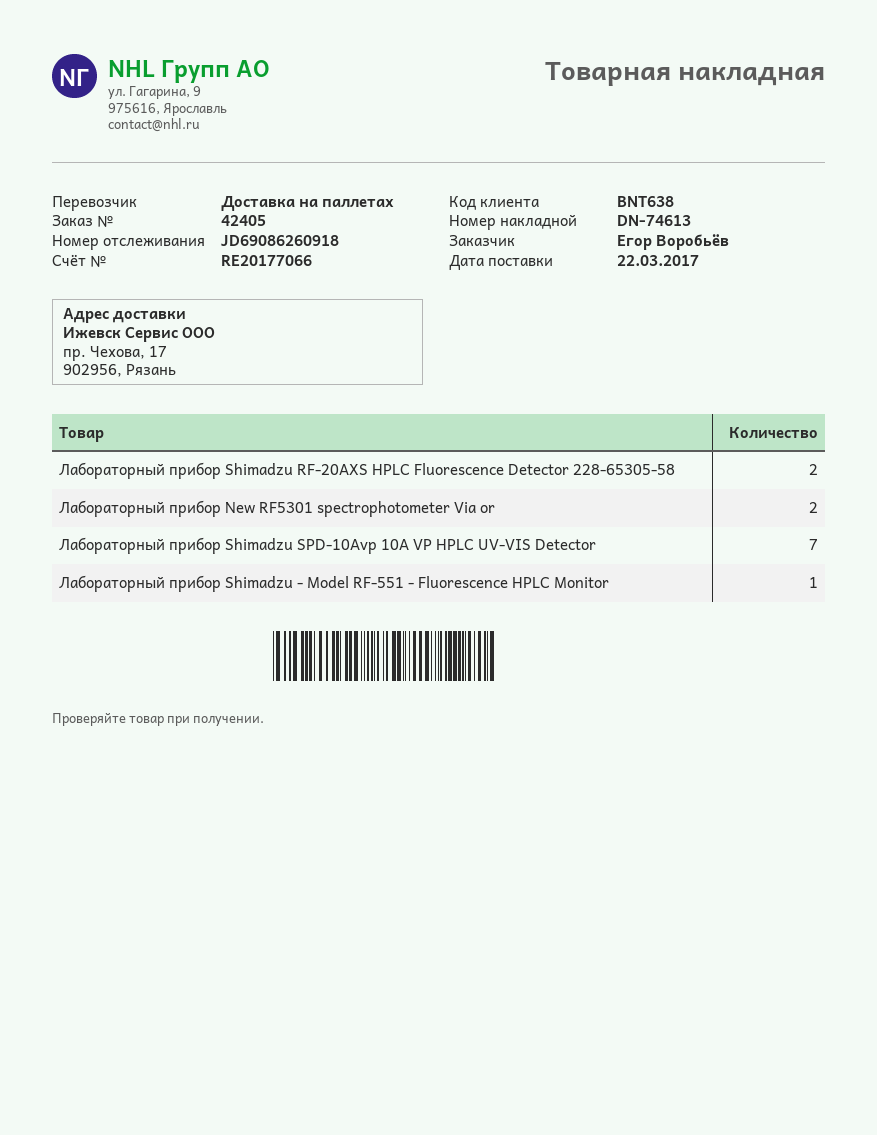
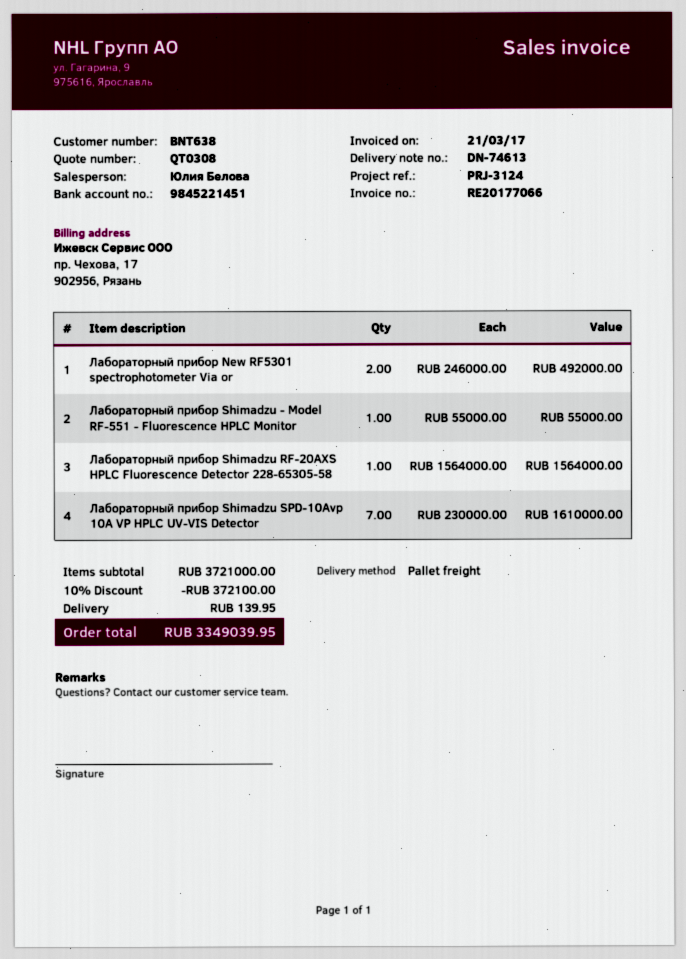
Лабораторный прибор Shimadzu RF-20AXS HPLC Fluorescence Detector 228-65305-58: 2 -> 1

